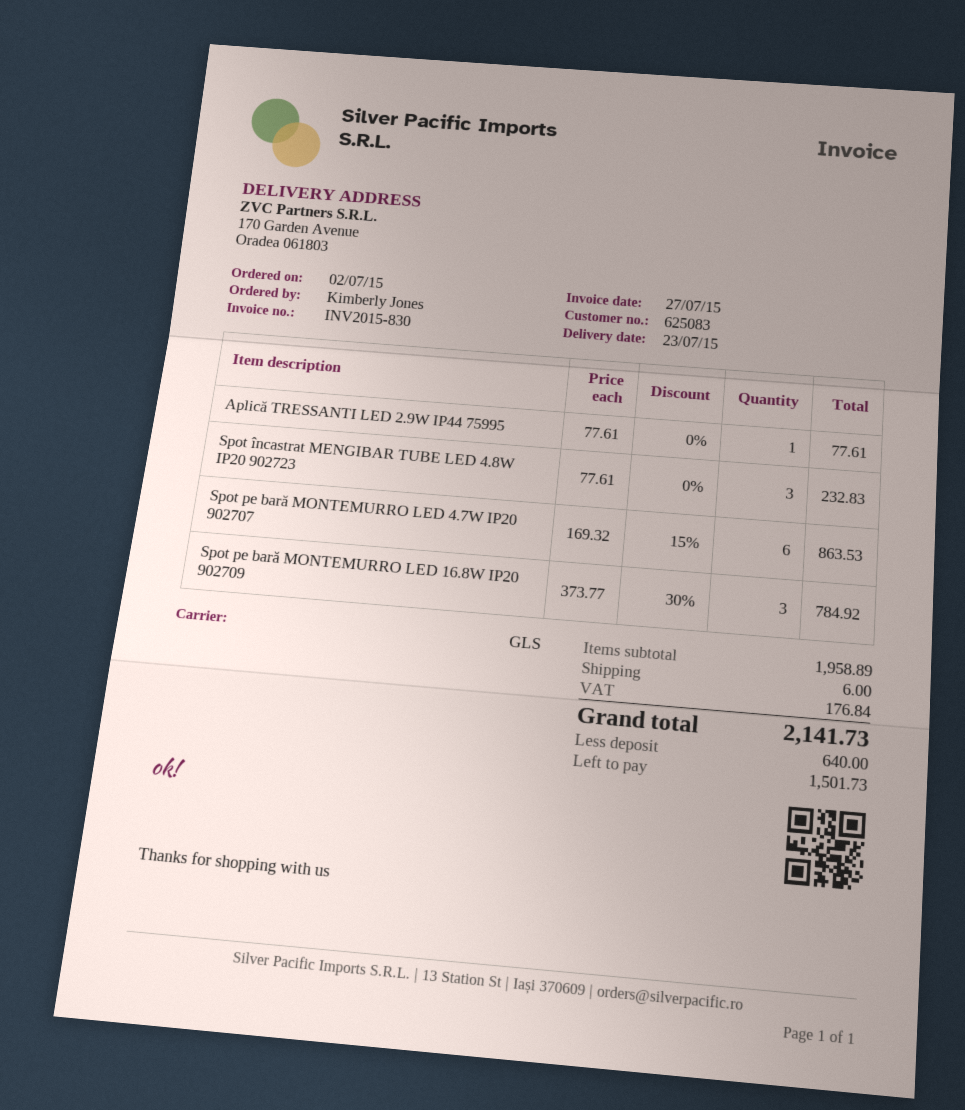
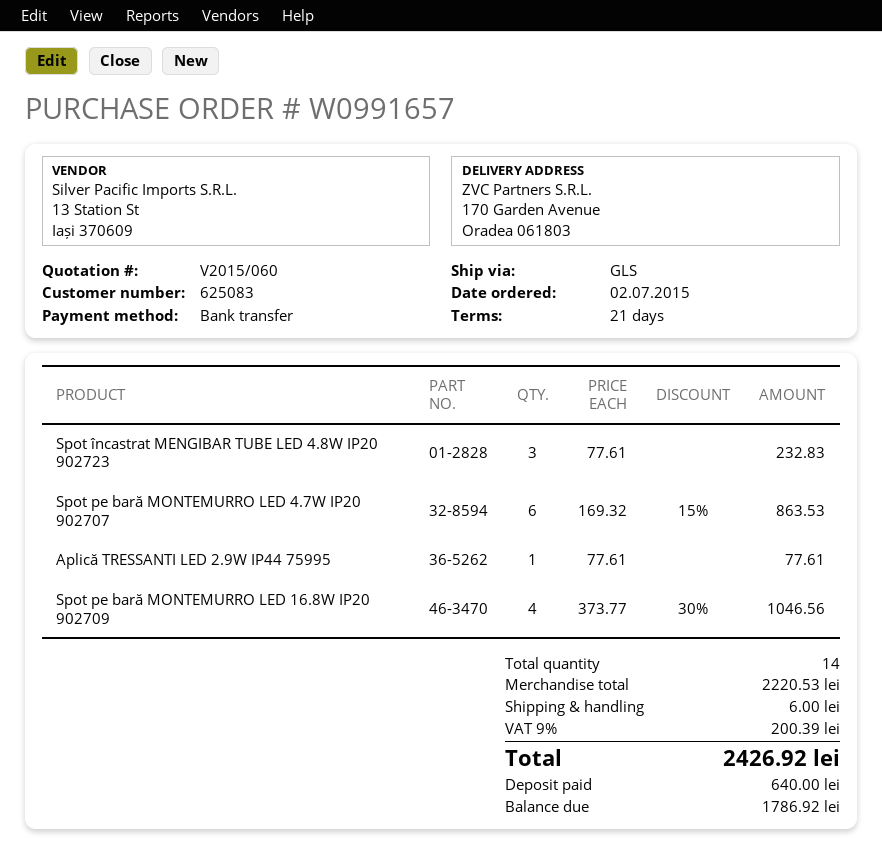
Spot pe bară MONTEMURRO LED 16.8W IP20 902709: 3 x 373.77 - 30% = 784.92 -> 4 x 373.77 - 30% = 1046.56
subtotal: 1958.89 -> 2220.53
tax: 176.84 -> 200.39
total: 2141.73 -> 2426.92
balance: 1501.73 -> 1786.92

